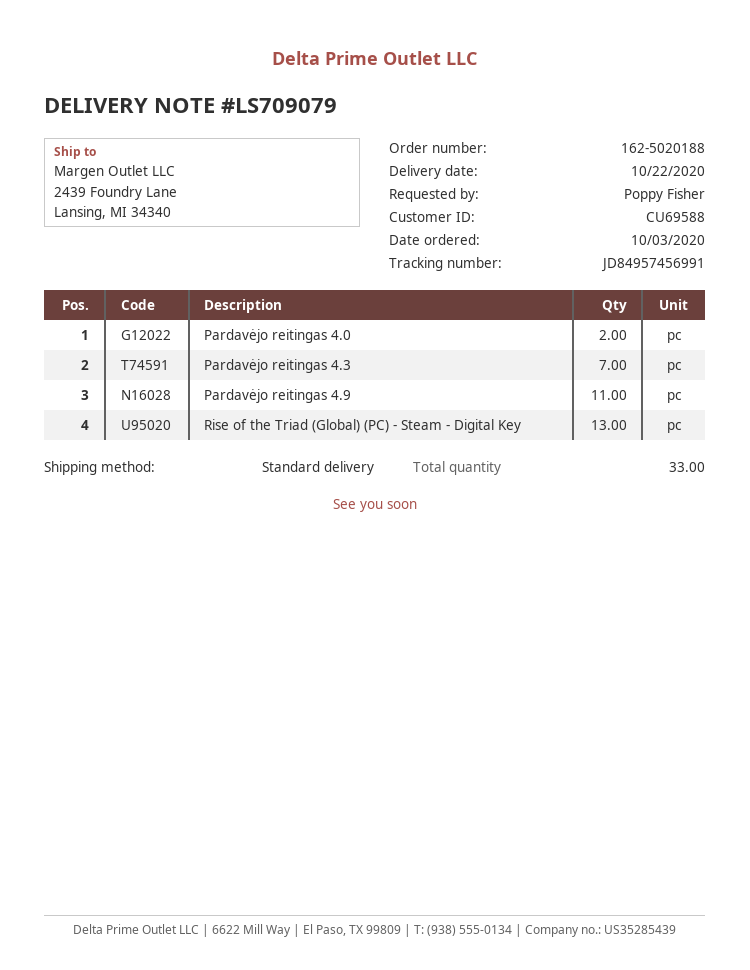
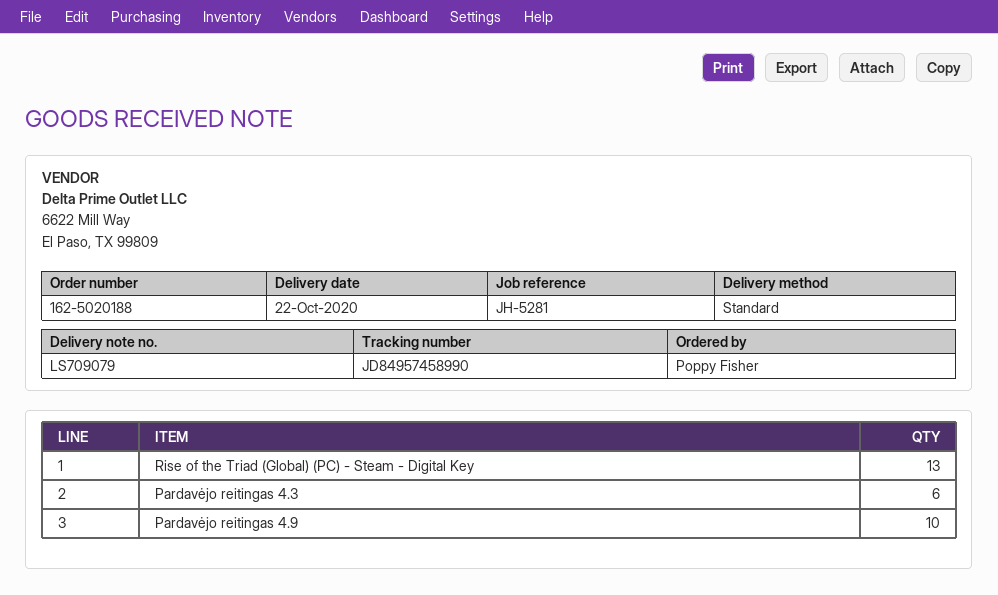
tracking number: JD84957456991 -> JD84957458990
Pardavėjo reitingas 4.0: 2 -> none
Pardavėjo reitingas 4.3: 7 -> 6
Pardavėjo reitingas 4.9: 11 -> 10

